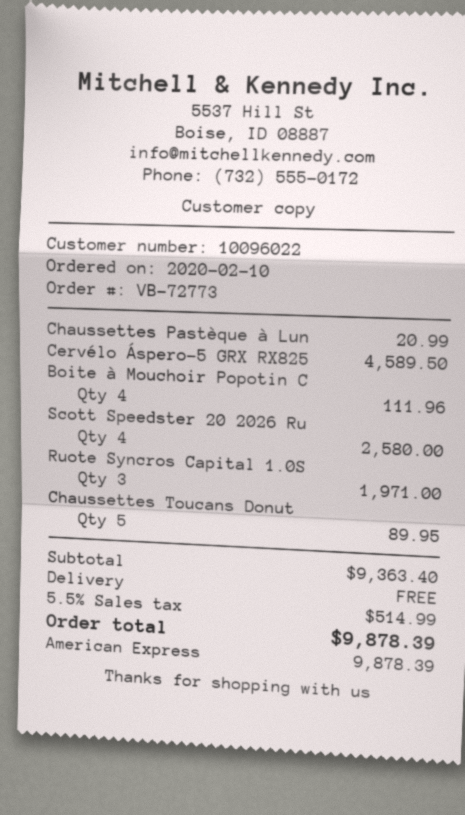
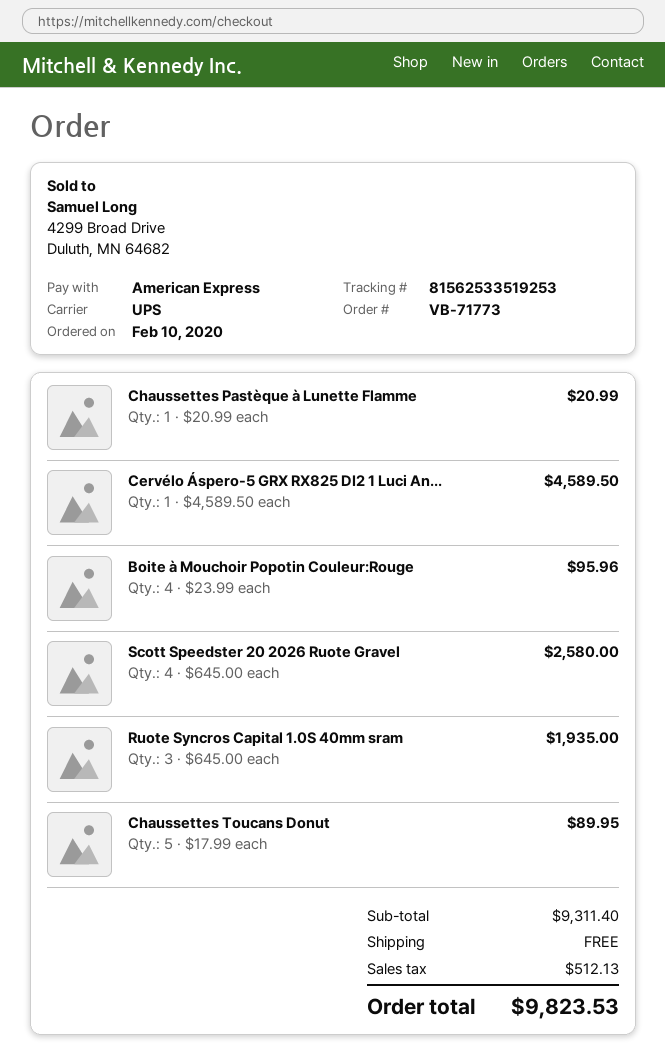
order number: VB-72773 -> VB-71773
Boite à Mouchoir Popotin C: 4 for 111.96 -> 4 for 95.96
Ruote Syncros Capital 1.0S: 3 for 1971.00 -> 3 for 1935.00
subtotal: 9363.40 -> 9311.40
tax: 514.99 -> 512.13
total: 9878.39 -> 9823.53

